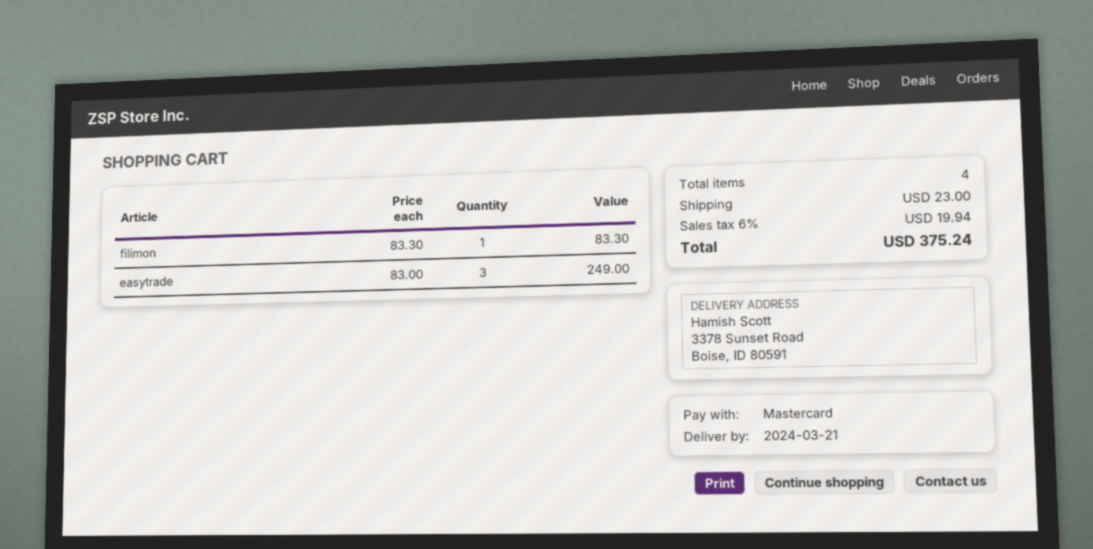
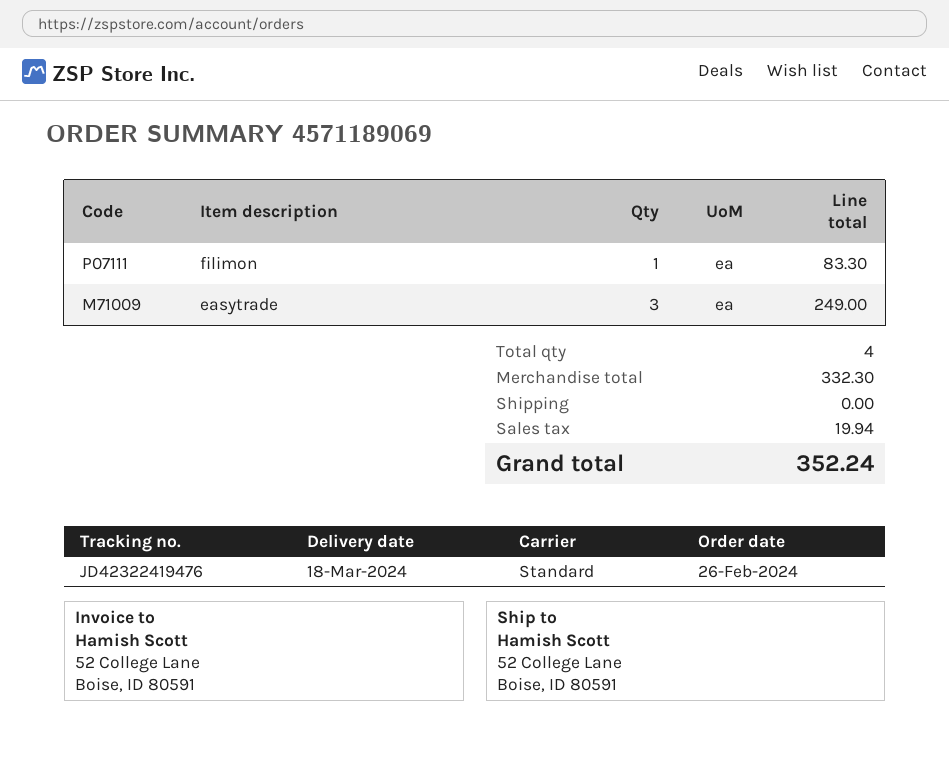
delivery date: 2024-03-21 -> 2024-03-18
ship to: 3378 Sunset Road, Boise, ID 80591 -> 52 College Lane, Boise, ID 80591
shipping: 23.00 -> 0.00
total: 375.24 -> 352.24

